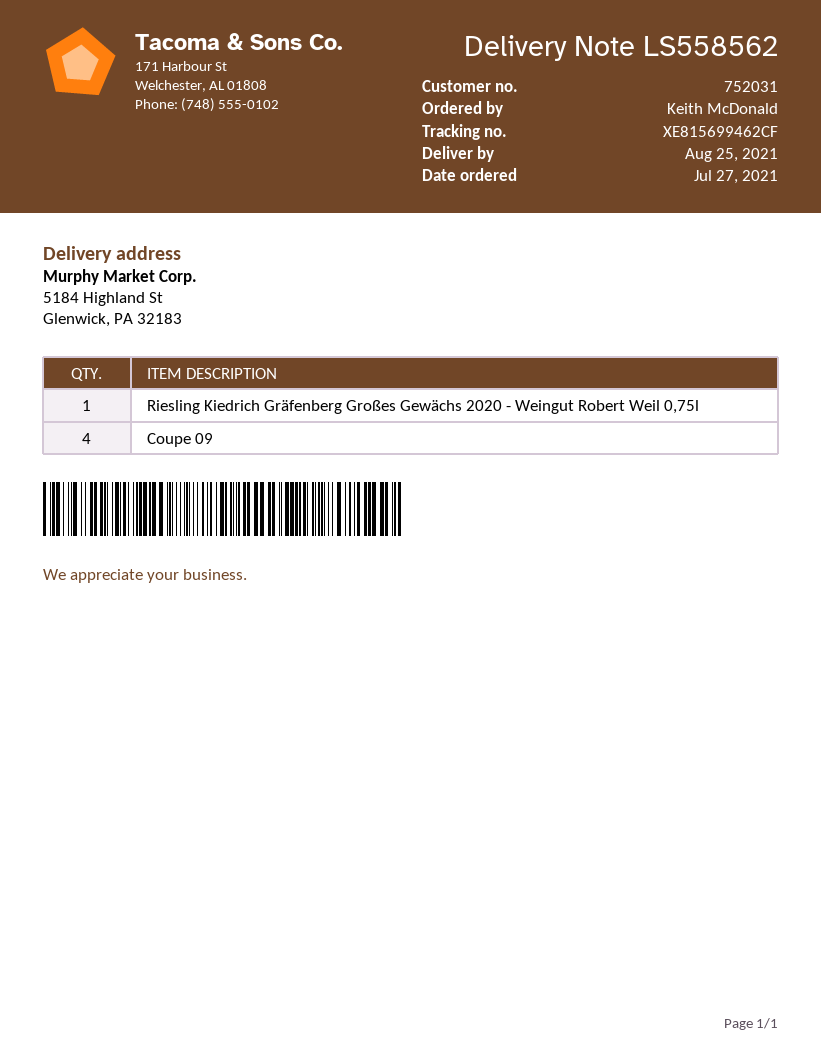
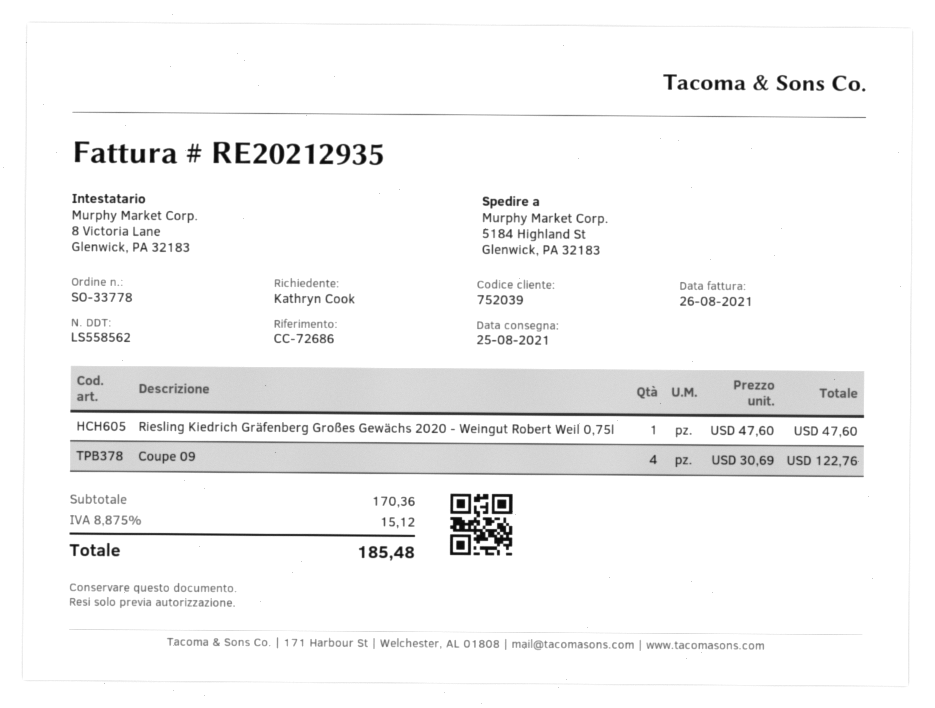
customer number: 752031 -> 752039
ordered by: Keith McDonald -> Kathryn Cook

